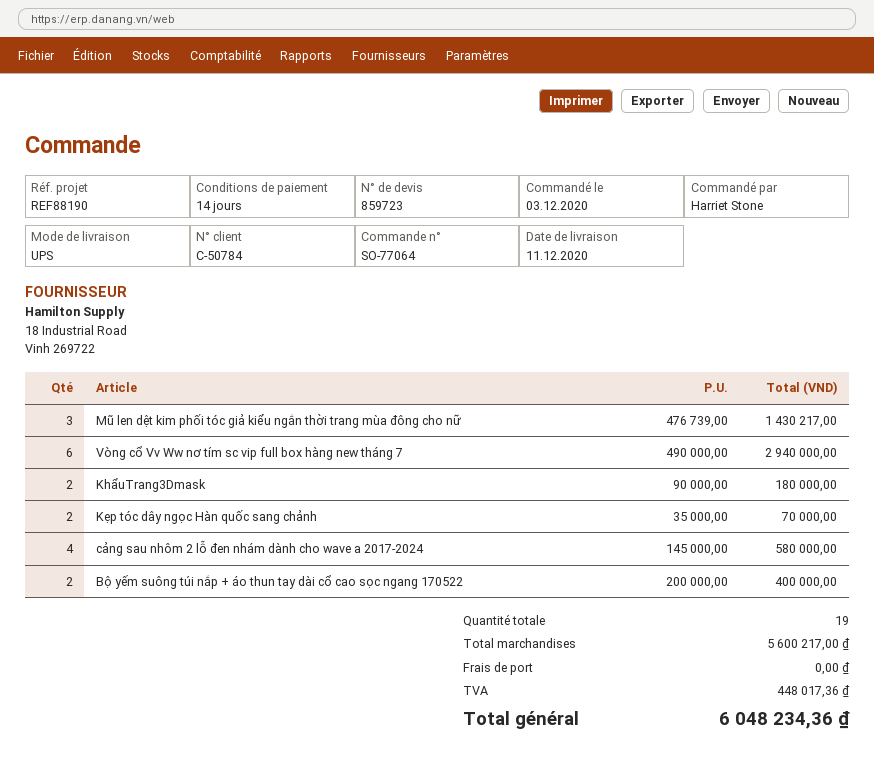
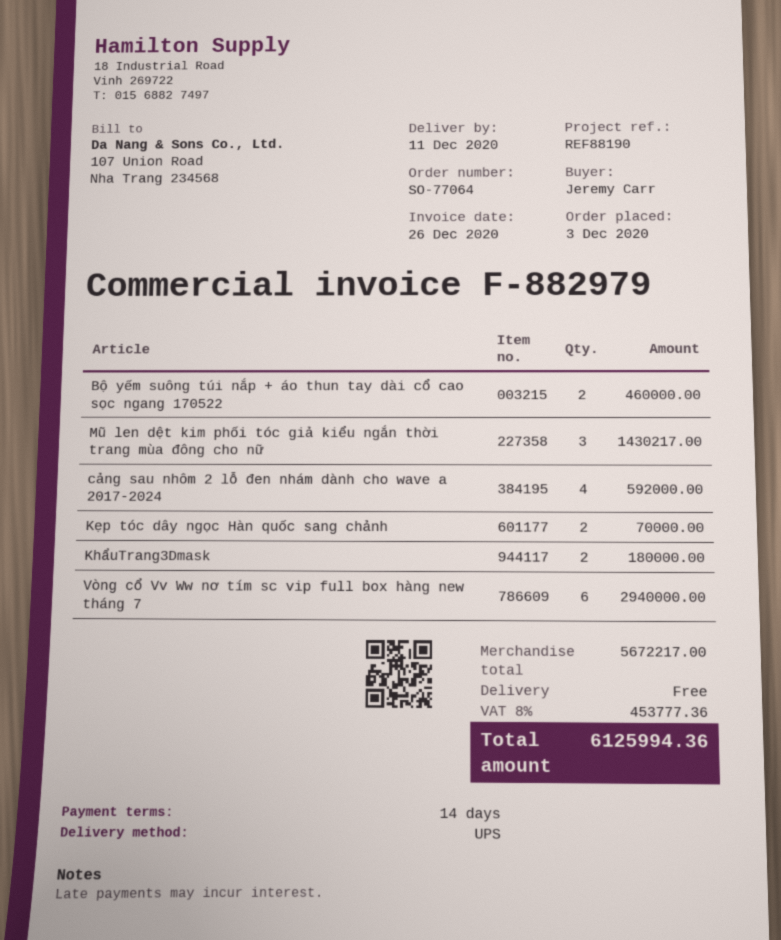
ordered by: Harriet Stone -> Jeremy Carr
cảng sau nhôm 2 lỗ đen nhám dành cho wave a 2017-2024: 4 for 580000.00 -> 4 for 592000.00
Bộ yếm suông túi nắp + áo thun tay dài cổ cao sọc ngang 170522: 2 for 400000.00 -> 2 for 460000.00
subtotal: 5600217.00 -> 5672217.00
tax: 448017.36 -> 453777.36
total: 6048234.36 -> 6125994.36

